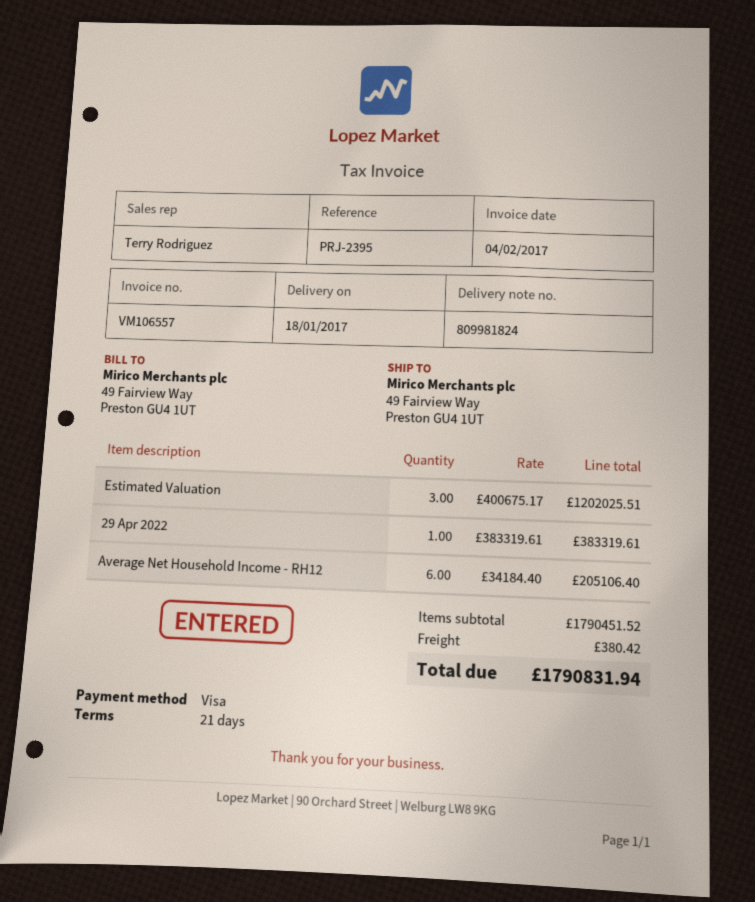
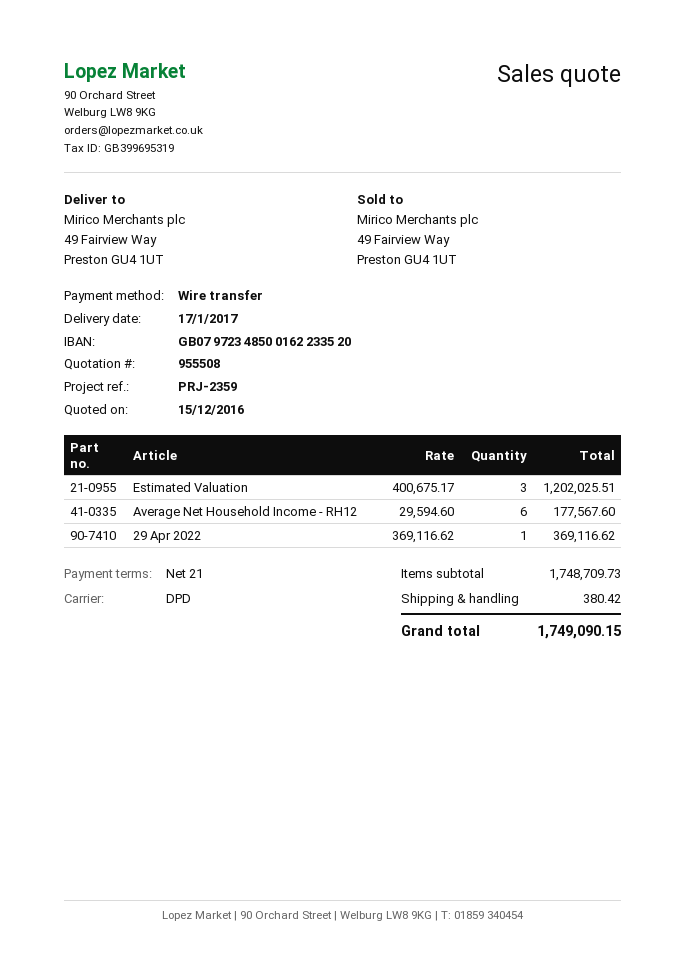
delivery date: 2017-01-18 -> 2017-01-17
reference: PRJ-2395 -> PRJ-2359
payment method: Visa -> bank transfer
29 Apr 2022: 1 x 383319.61 = 383319.61 -> 1 x 369116.62 = 369116.62
Average Net Household Income - RH12: 6 x 34184.40 = 205106.40 -> 6 x 29594.60 = 177567.60
subtotal: 1790451.52 -> 1748709.73
total: 1790831.94 -> 1749090.15

